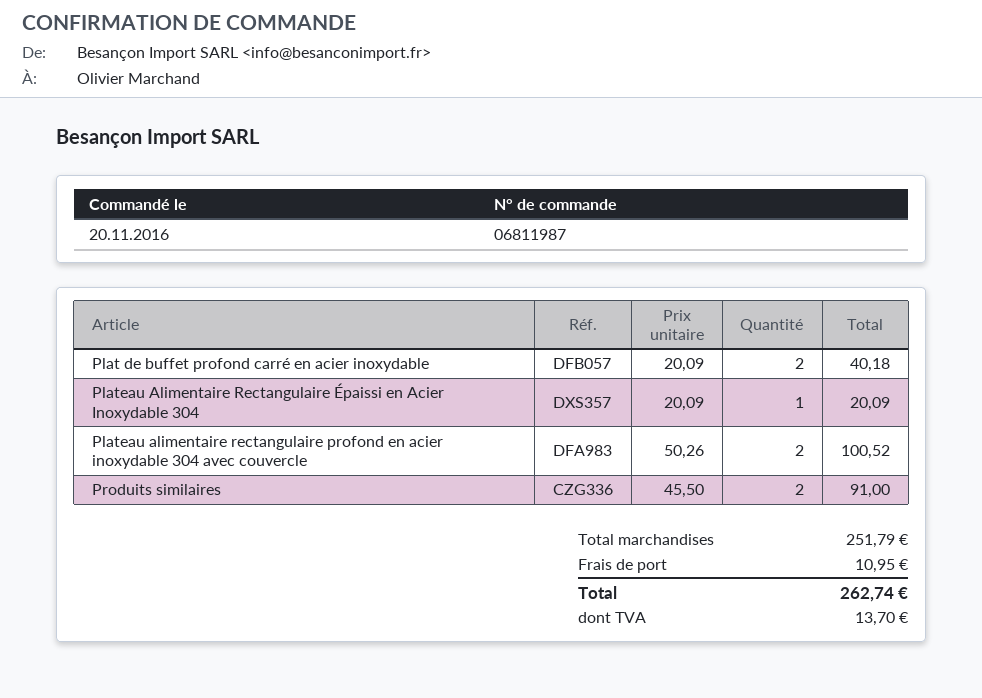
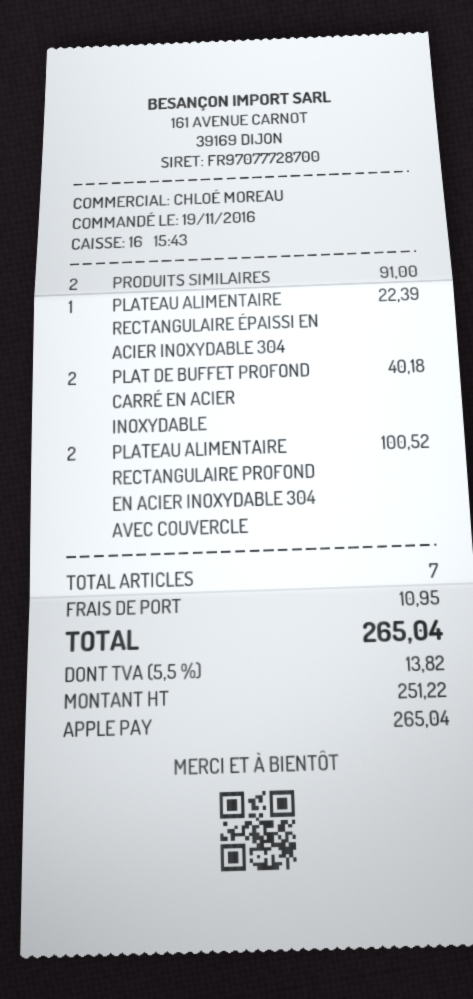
order date: 2016-11-20 -> 2016-11-19
Plateau Alimentaire Rectangulaire Épaissi en Acier Inoxydable 304: 1 for 20.09 -> 1 for 22.39
tax: 13.70 -> 13.82
total: 262.74 -> 265.04

